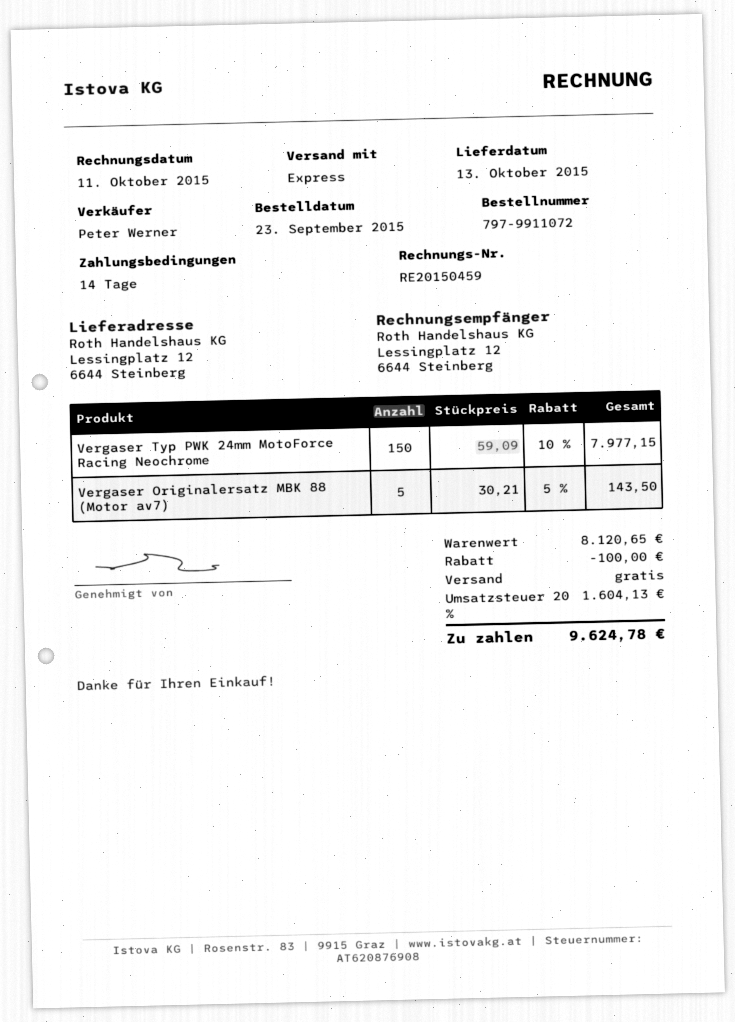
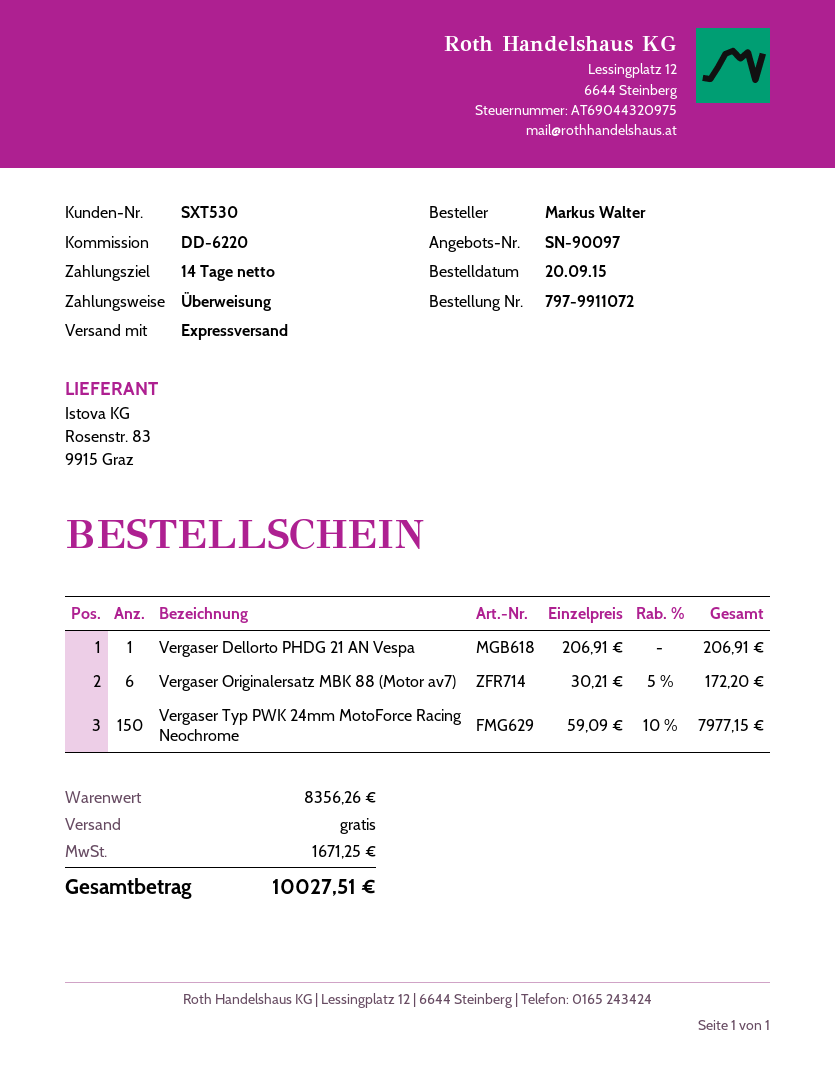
order date: 2015-09-23 -> 2015-09-20
Vergaser Originalersatz MBK 88 (Motor av7): 5 x 30.21 - 5% = 143.50 -> 6 x 30.21 - 5% = 172.20
Vergaser Dellorto PHDG 21 AN Vespa: none -> 1 x 206.91 = 206.91
subtotal: 8120.65 -> 8356.26
discount: 100.00 -> none
tax: 1604.13 -> 1671.25
total: 9624.78 -> 10027.51

